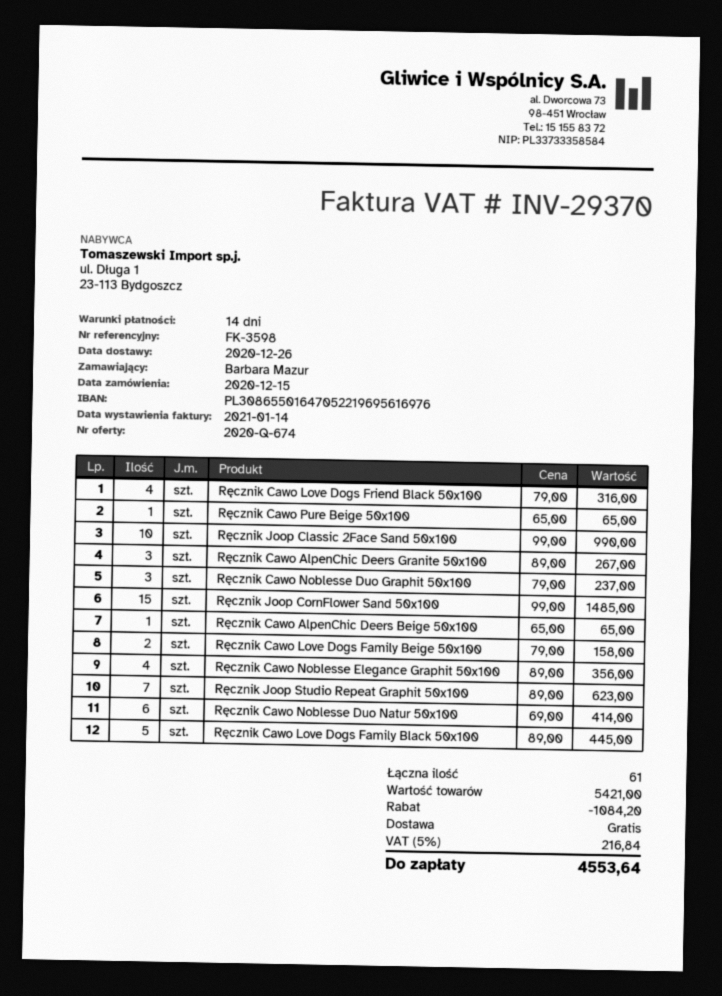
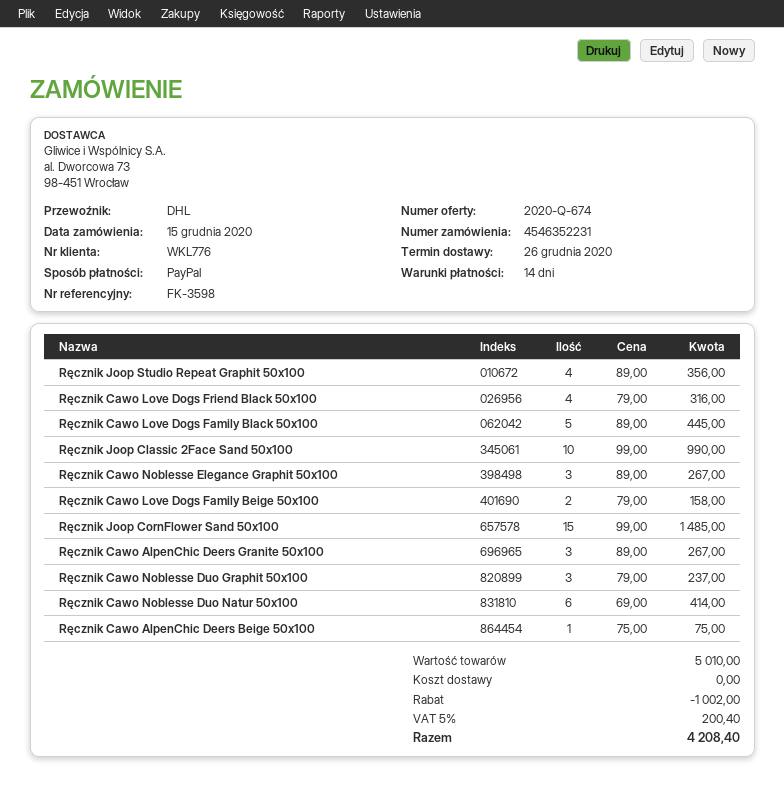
Ręcznik Cawo Pure Beige 50x100: 1 x 65.00 = 65.00 -> none
Ręcznik Cawo AlpenChic Deers Beige 50x100: 1 x 65.00 = 65.00 -> 1 x 75.00 = 75.00
Ręcznik Cawo Noblesse Elegance Graphit 50x100: 4 x 89.00 = 356.00 -> 3 x 89.00 = 267.00
Ręcznik Joop Studio Repeat Graphit 50x100: 7 x 89.00 = 623.00 -> 4 x 89.00 = 356.00
subtotal: 5421.00 -> 5010.00
discount: 1084.20 -> 1002.00
tax: 5% = 216.84 -> 5% = 200.40
total: 4553.64 -> 4208.40

